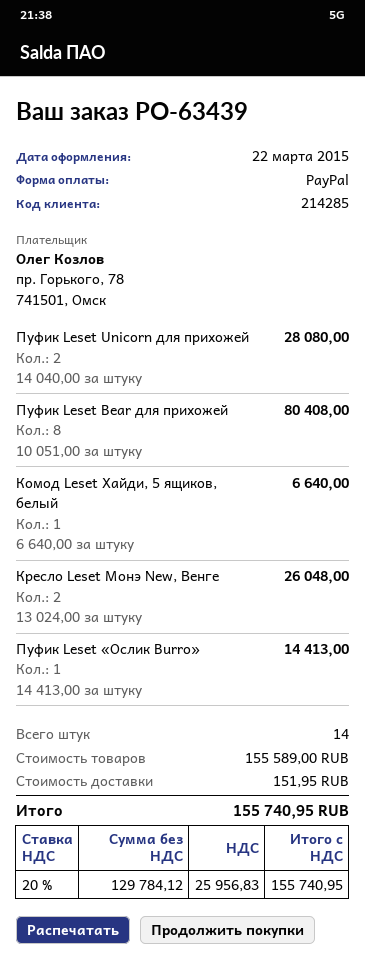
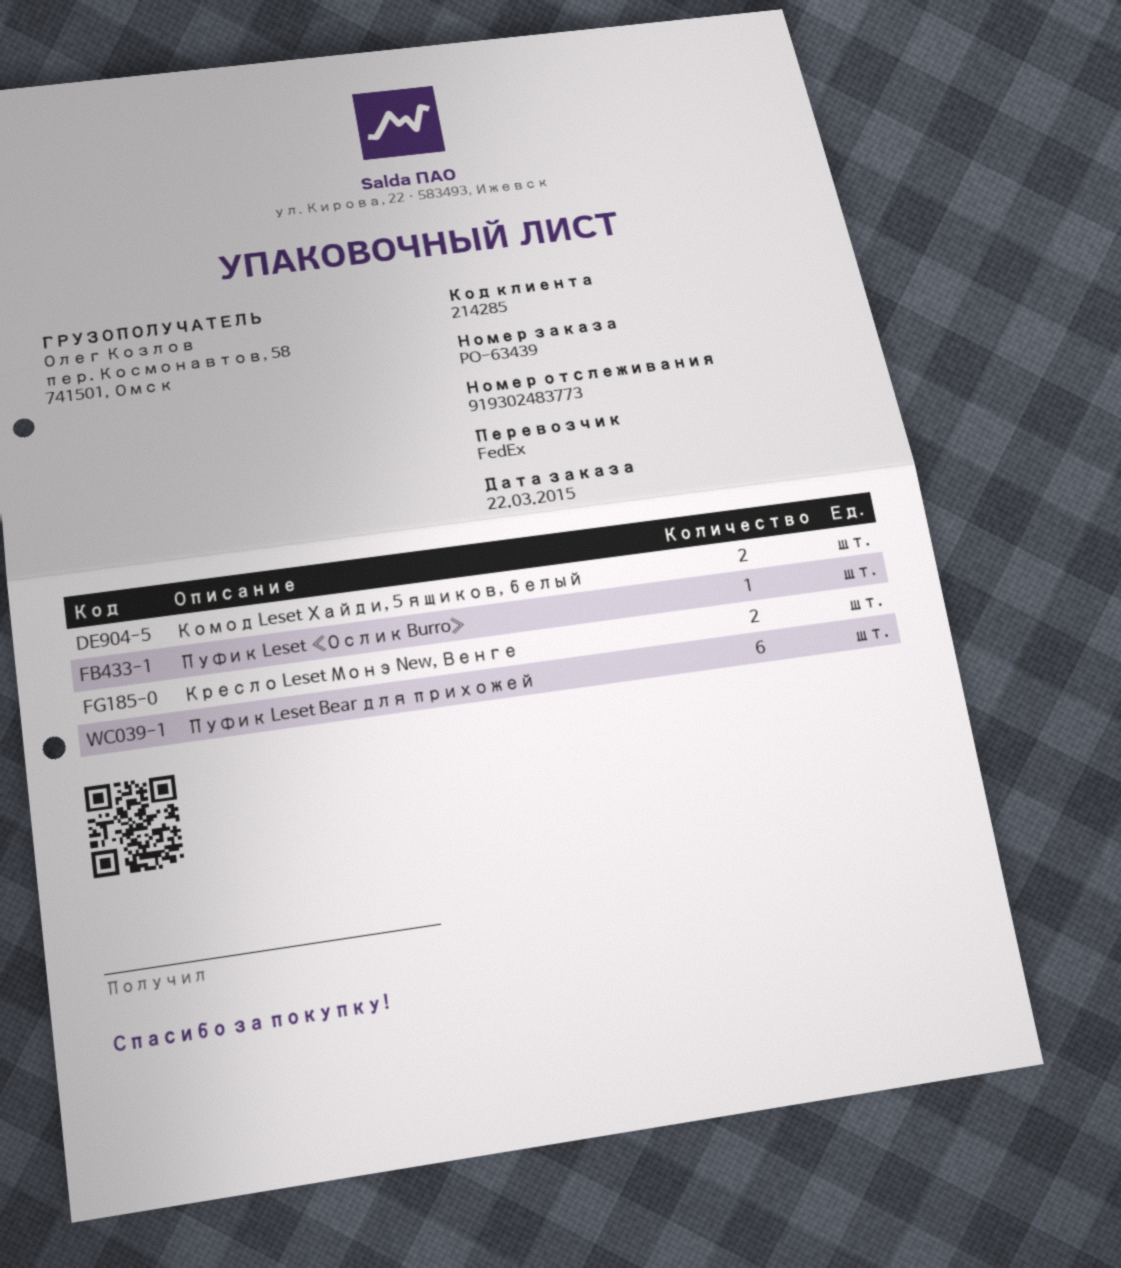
Пуфик Leset Unicorn для прихожей: 2 -> none
Пуфик Leset Bear для прихожей: 8 -> 6
Комод Leset Хайди, 5 ящиков, белый: 1 -> 2

